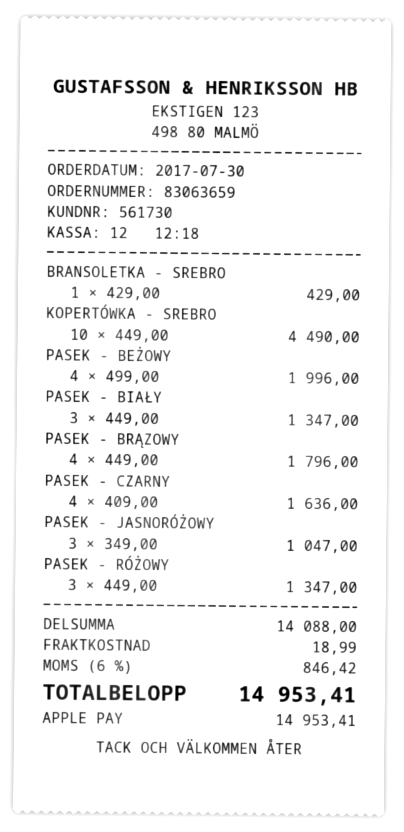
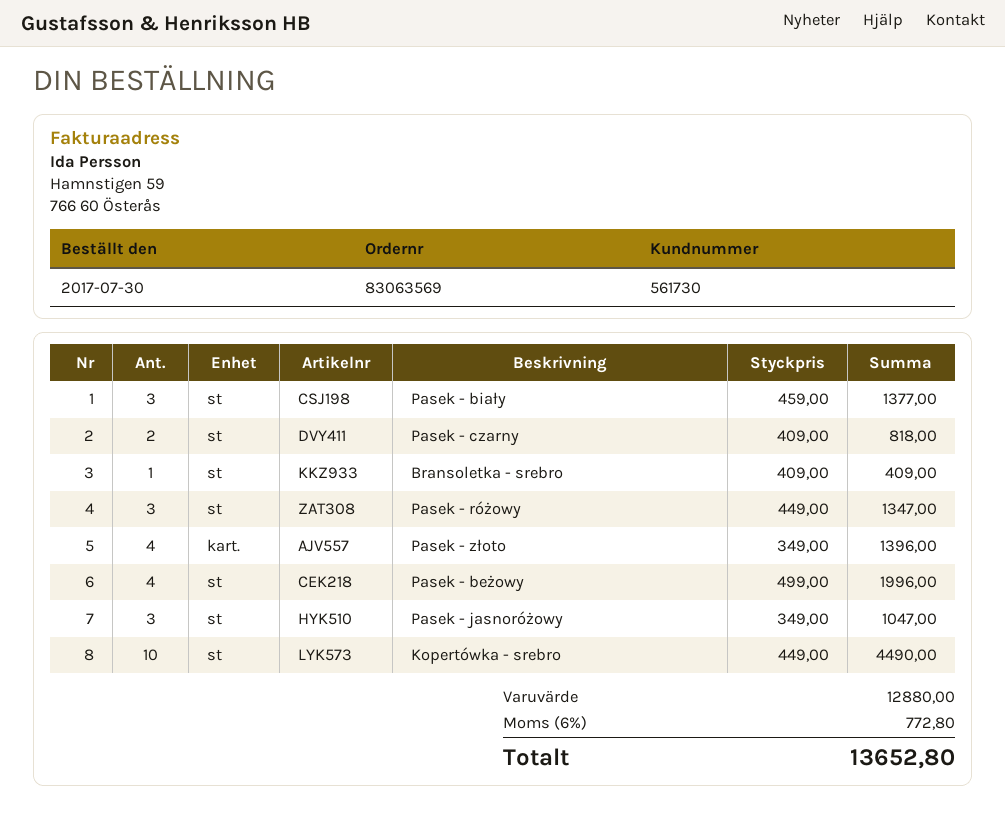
order number: 83063659 -> 83063569
BRANSOLETKA - SREBRO: 1 x 429.00 = 429.00 -> 1 x 409.00 = 409.00
PASEK - BIAŁY: 3 x 449.00 = 1347.00 -> 3 x 459.00 = 1377.00
PASEK - BRĄZOWY: 4 x 449.00 = 1796.00 -> none
PASEK - CZARNY: 4 x 409.00 = 1636.00 -> 2 x 409.00 = 818.00
Pasek - złoto: none -> 4 x 349.00 = 1396.00
subtotal: 14088.00 -> 12880.00
shipping: 18.99 -> none
tax: 6% = 846.42 -> 6% = 772.80
total: 14953.41 -> 13652.80

